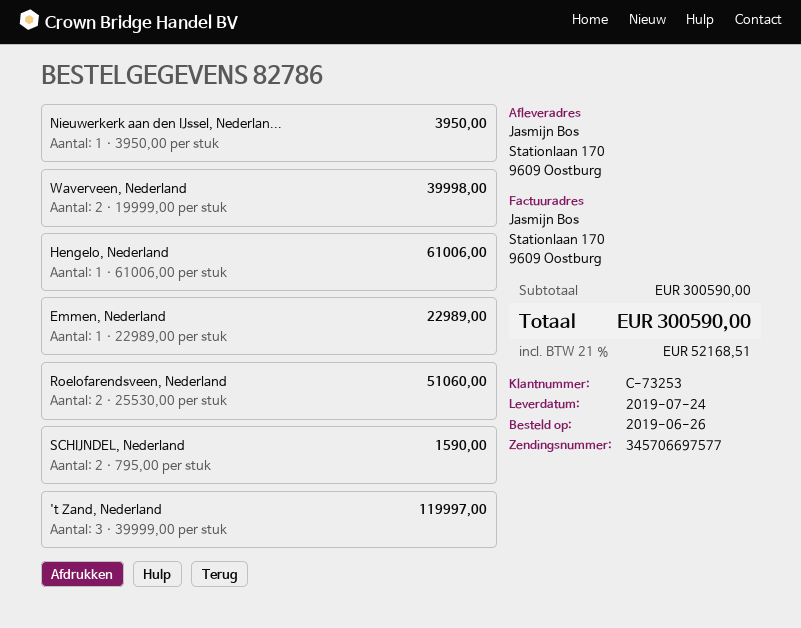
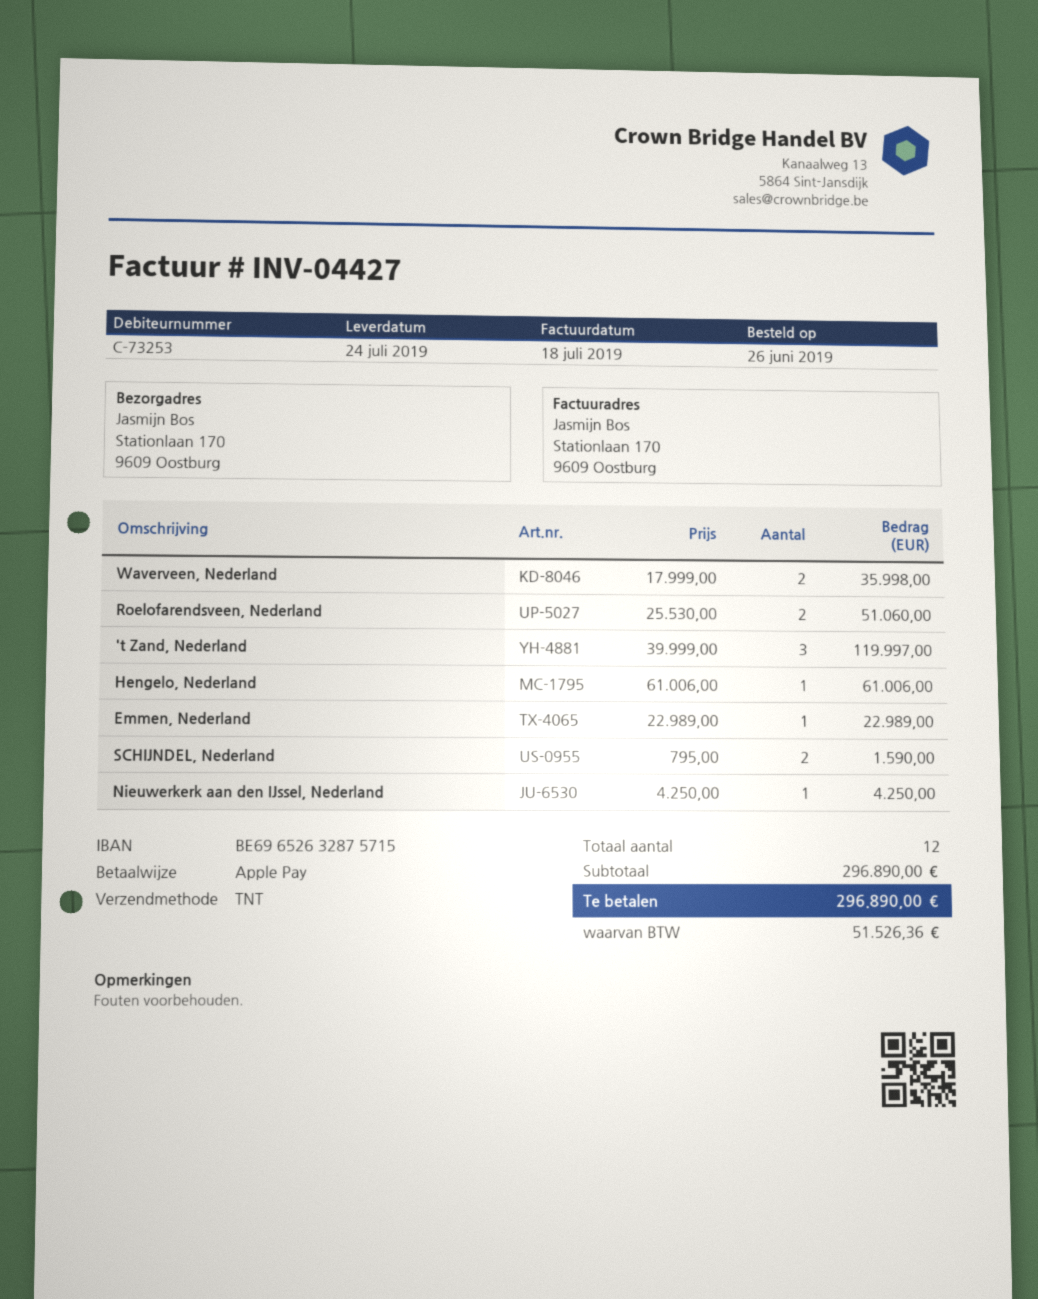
Nieuwerkerk aan den IJssel, Nederlan...: 1 x 3950.00 = 3950.00 -> 1 x 4250.00 = 4250.00
Waverveen, Nederland: 2 x 19999.00 = 39998.00 -> 2 x 17999.00 = 35998.00
subtotal: 300590.00 -> 296890.00
tax: 52168.51 -> 51526.36
total: 300590.00 -> 296890.00

